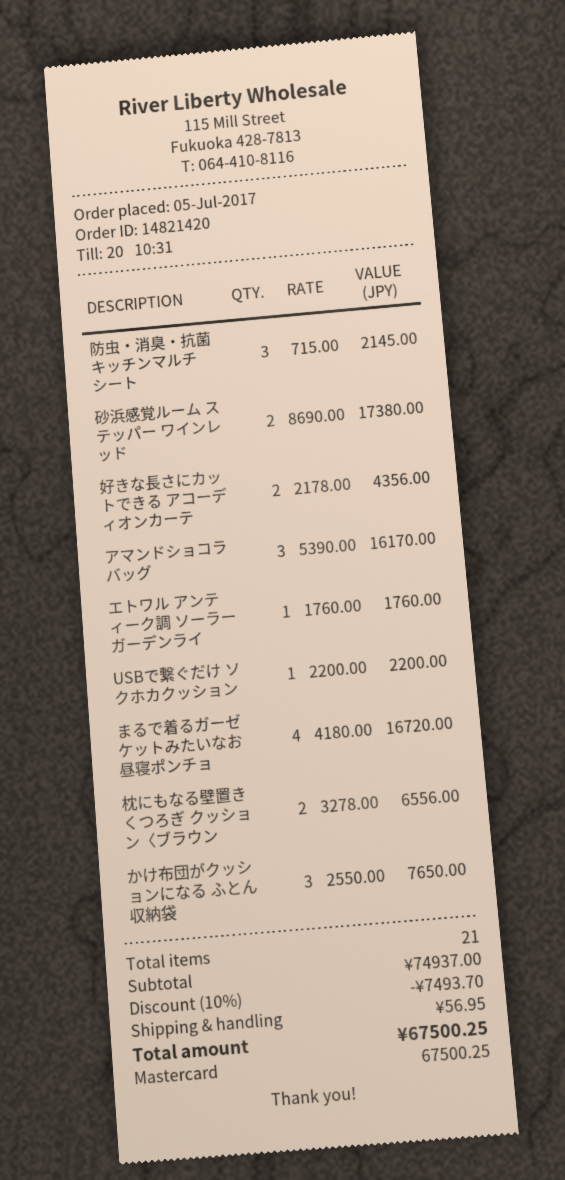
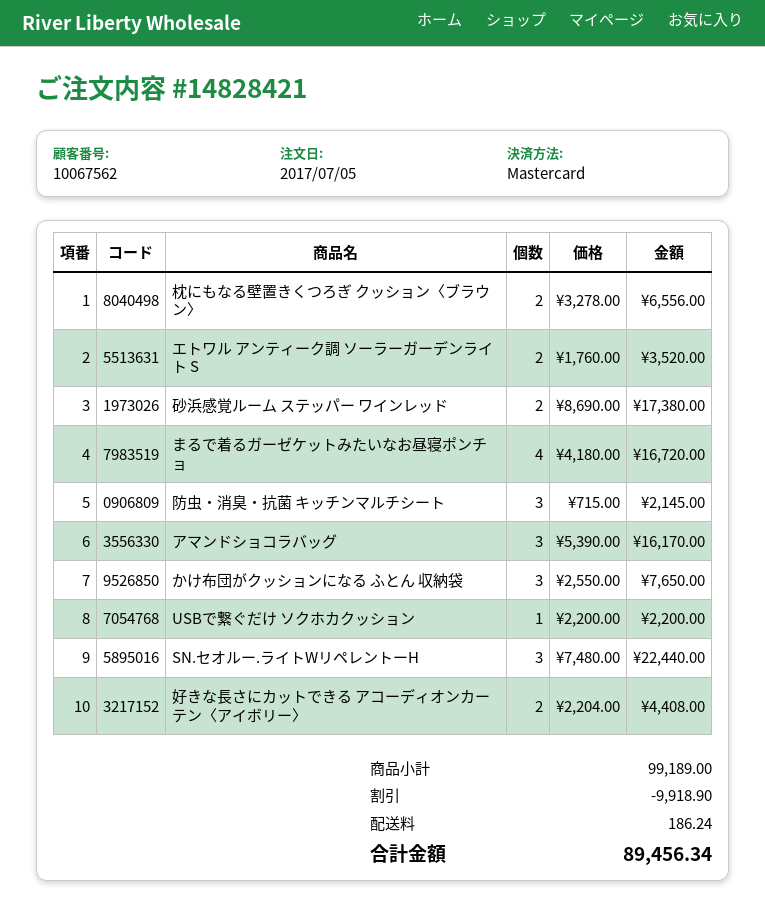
order number: 14821420 -> 14828421
好きな長さにカットできる アコーディオンカーテ: 2 x 2178.00 = 4356.00 -> 2 x 2204.00 = 4408.00
エトワル アンティーク調 ソーラーガーデンライ: 1 x 1760.00 = 1760.00 -> 2 x 1760.00 = 3520.00
SN.セオルー.ライトWリペレントーH: none -> 3 x 7480.00 = 22440.00
subtotal: 74937.00 -> 99189.00
discount: 7493.70 -> 9918.90
shipping: 56.95 -> 186.24
total: 67500.25 -> 89456.34

